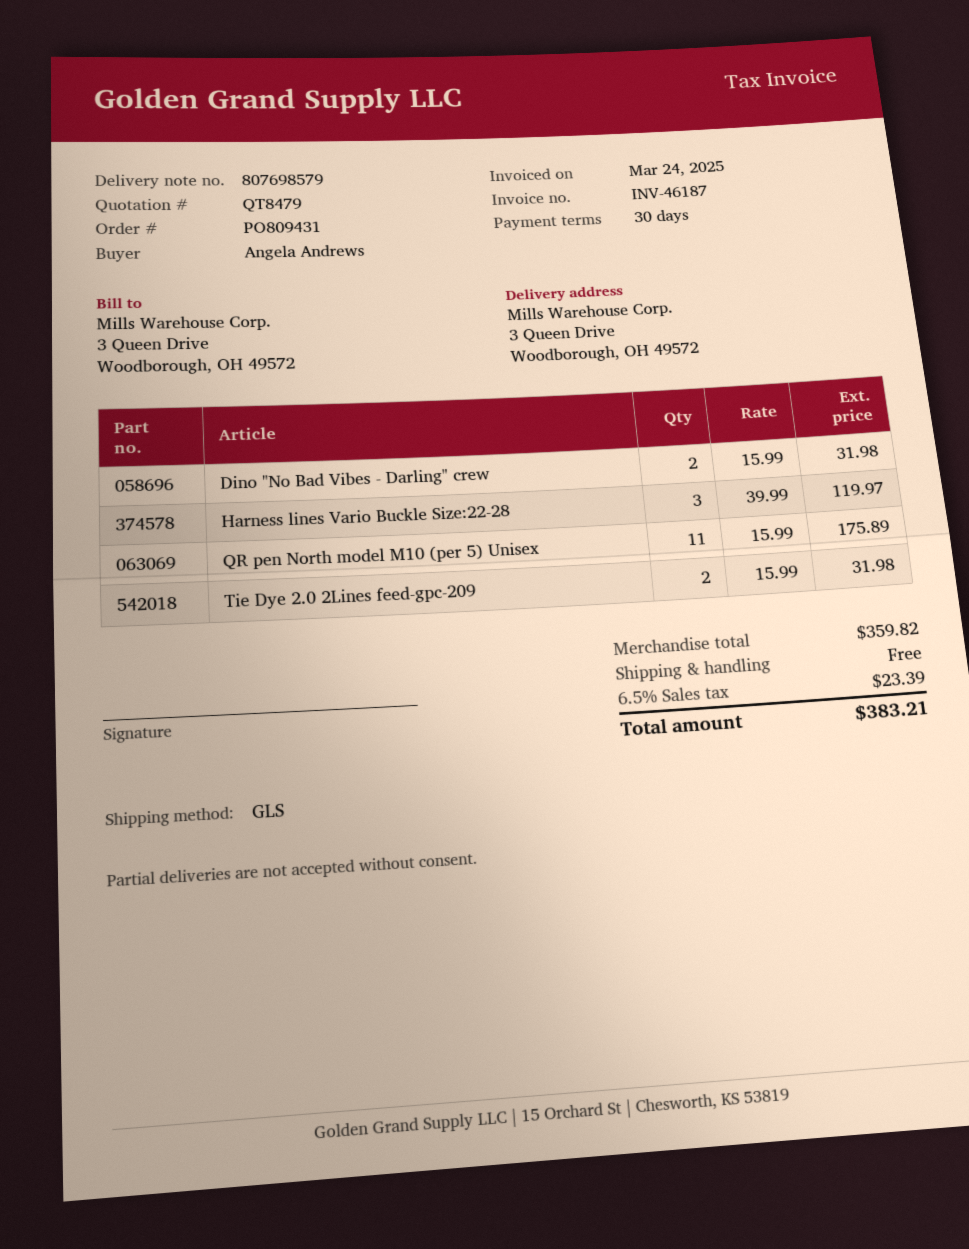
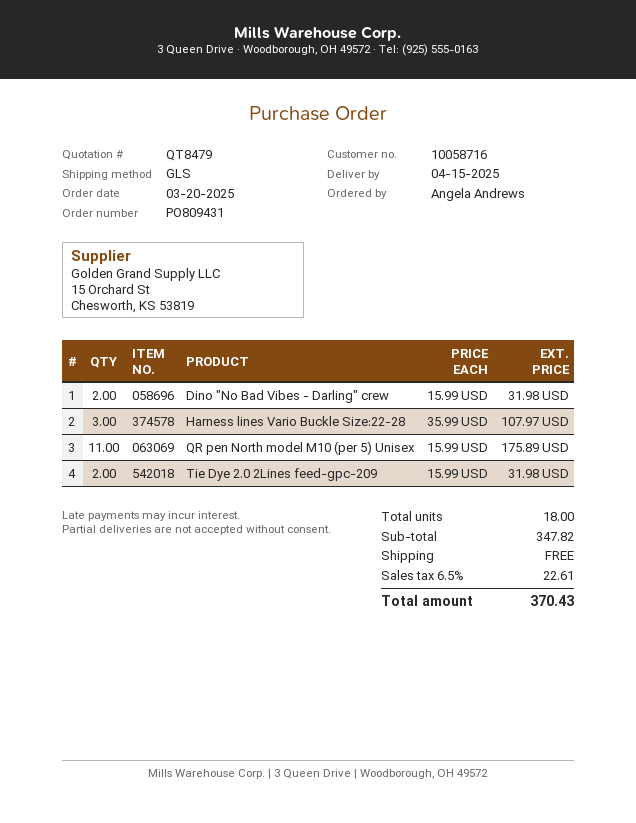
Harness lines Vario Buckle Size:22-28: 3 x 39.99 = 119.97 -> 3 x 35.99 = 107.97
subtotal: 359.82 -> 347.82
tax: 6.5% = 23.39 -> 6.5% = 22.61
total: 383.21 -> 370.43

